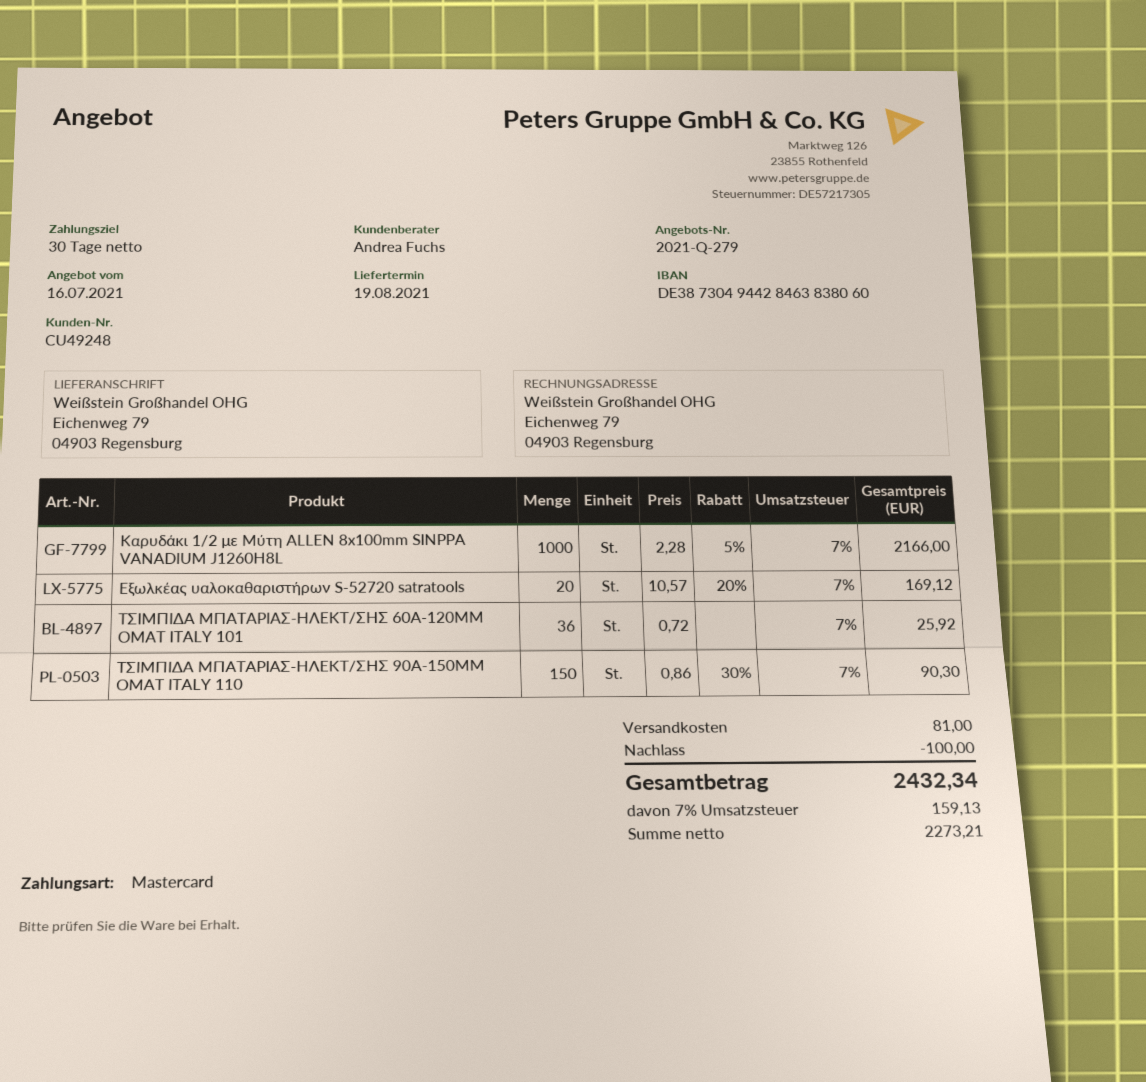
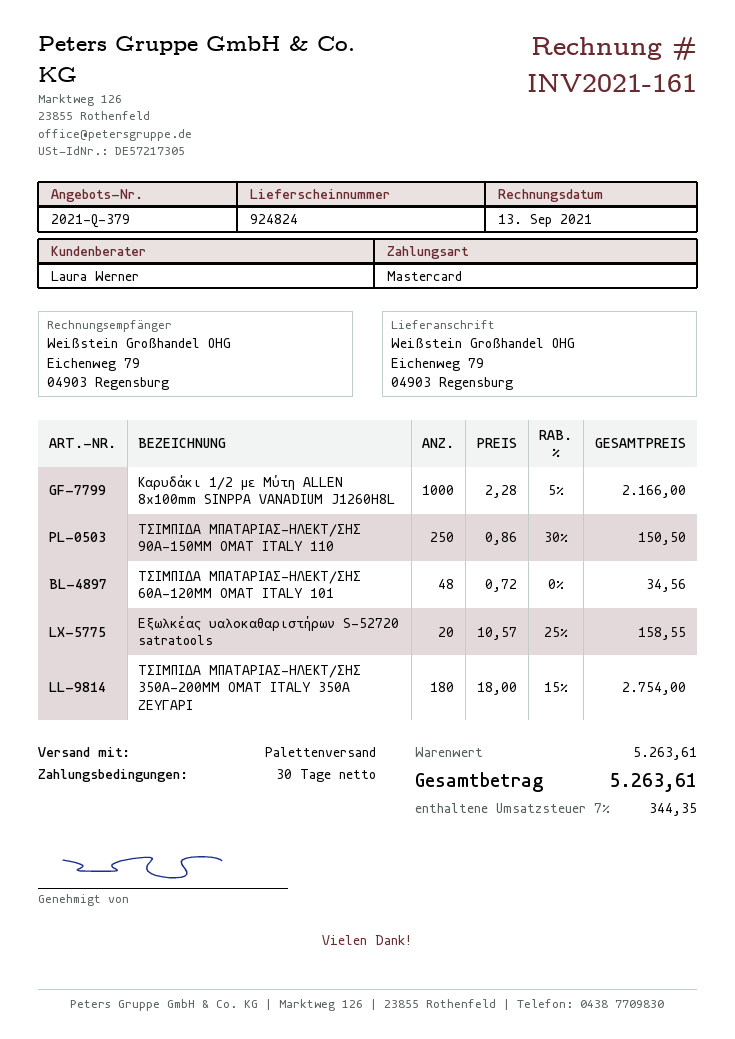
quote number: 2021-Q-279 -> 2021-Q-379
sales rep: Andrea Fuchs -> Laura Werner
Εξωλκέας υαλοκαθαριστήρων S-52720 satratools: 20 x 10.57 - 20% = 169.12 -> 20 x 10.57 - 25% = 158.55
ΤΣΙΜΠΙΔΑ ΜΠΑΤΑΡΙΑΣ-ΗΛΕΚΤ/ΣΗΣ 60Α-120ΜΜ ΟΜΑΤ ITALY 101: 36 x 0.72 = 25.92 -> 48 x 0.72 = 34.56
ΤΣΙΜΠΙΔΑ ΜΠΑΤΑΡΙΑΣ-ΗΛΕΚΤ/ΣΗΣ 90Α-150ΜΜ ΟΜΑΤ ITALY 110: 150 x 0.86 - 30% = 90.30 -> 250 x 0.86 - 30% = 150.50
ΤΣΙΜΠΙΔΑ ΜΠΑΤΑΡΙΑΣ-ΗΛΕΚΤ/ΣΗΣ 350Α-200ΜΜ ΟΜΑΤ ITALY 350Α ΖΕΥΓΑΡΙ: none -> 180 x 18.00 - 15% = 2754.00
discount: 100.00 -> none
shipping: 81.00 -> none
tax: 7% = 159.13 -> 7% = 344.35
total: 2432.34 -> 5263.61

